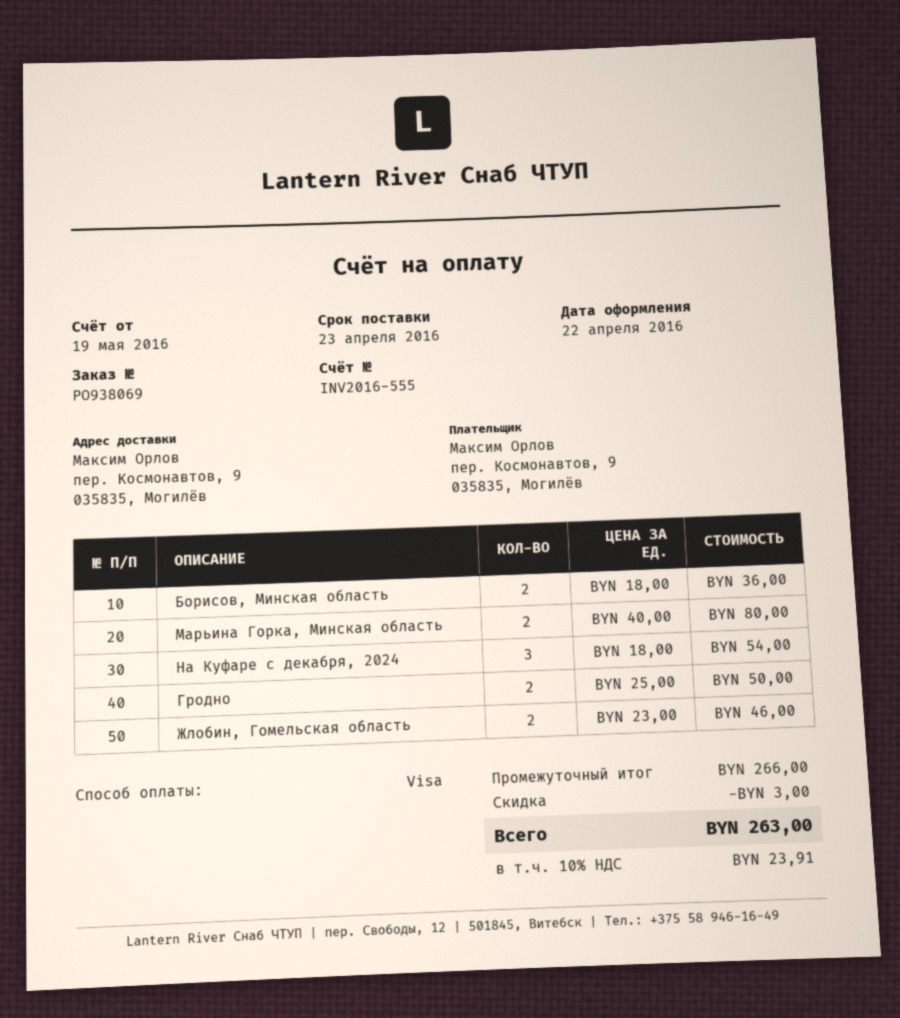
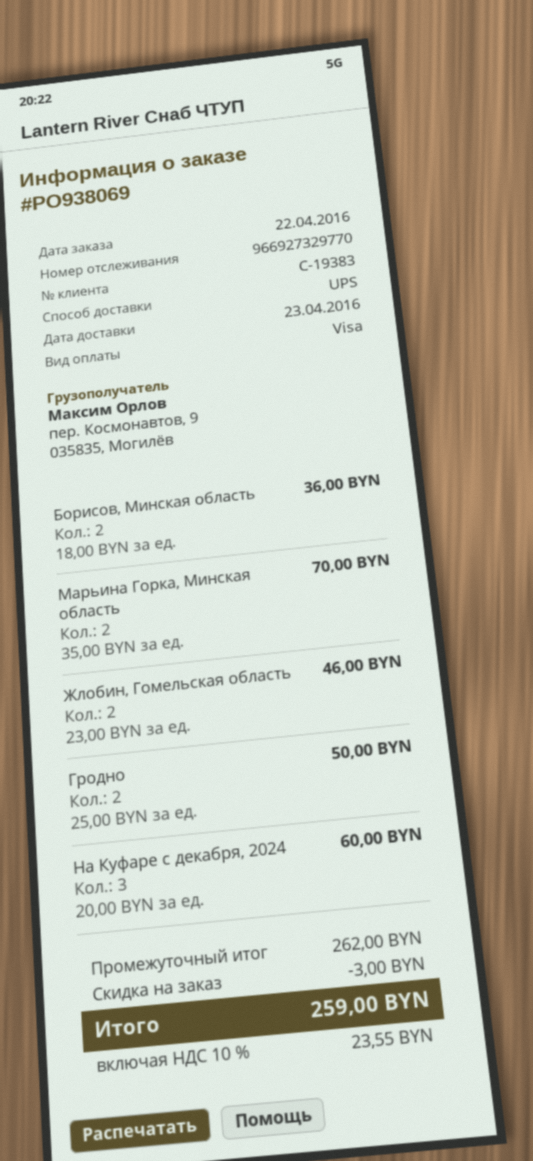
Марьина Горка, Минская область: 2 x 40.00 = 80.00 -> 2 x 35.00 = 70.00
На Куфаре с декабря, 2024: 3 x 18.00 = 54.00 -> 3 x 20.00 = 60.00
subtotal: 266.00 -> 262.00
tax: 10% = 23.91 -> 10% = 23.55
total: 263.00 -> 259.00

